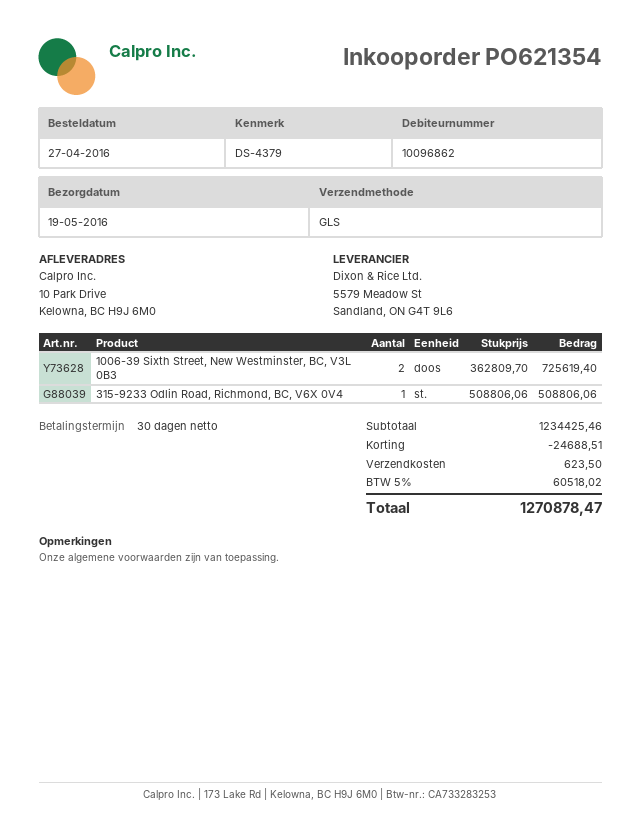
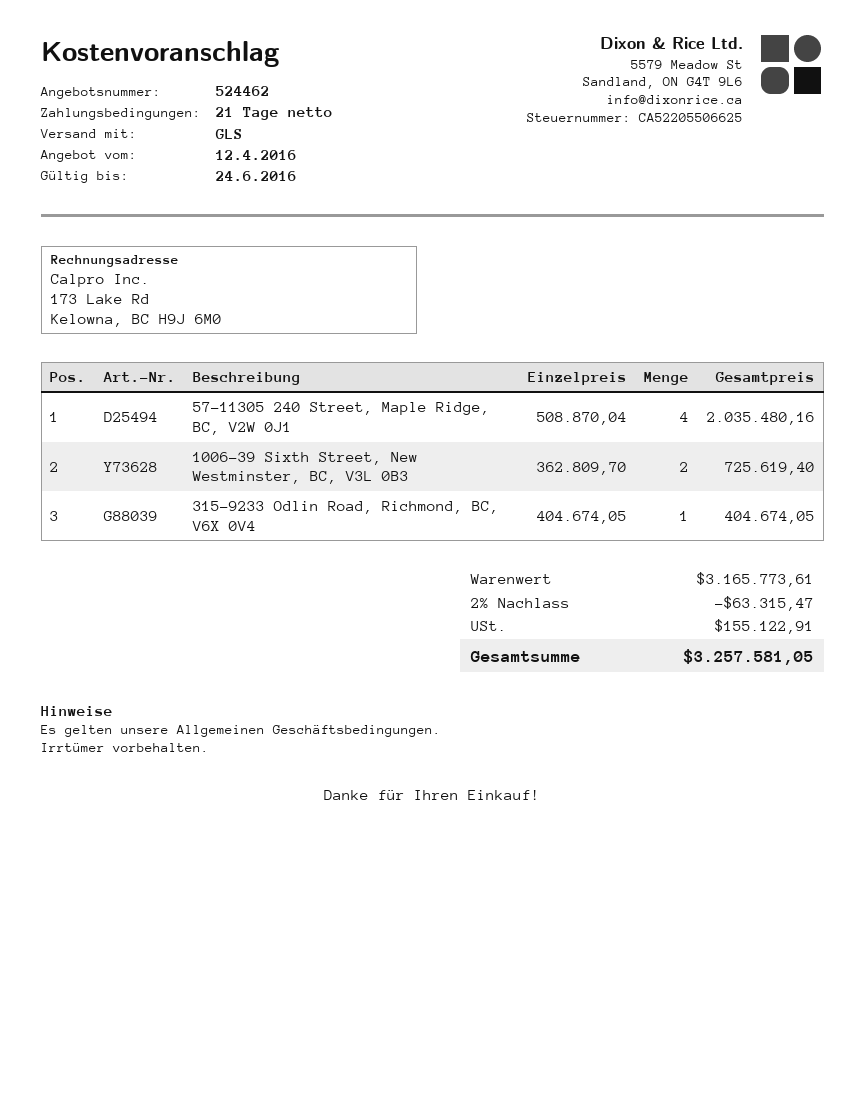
payment terms: 30 days -> 21 days
315-9233 Odlin Road, Richmond, BC, V6X 0V4: 1 x 508806.06 = 508806.06 -> 1 x 404674.05 = 404674.05
57-11305 240 Street, Maple Ridge, BC, V2W 0J1: none -> 4 x 508870.04 = 2035480.16
subtotal: 1234425.46 -> 3165773.61
discount: 24688.51 -> 63315.47
shipping: 623.50 -> none
tax: 60518.02 -> 155122.91
total: 1270878.47 -> 3257581.05

